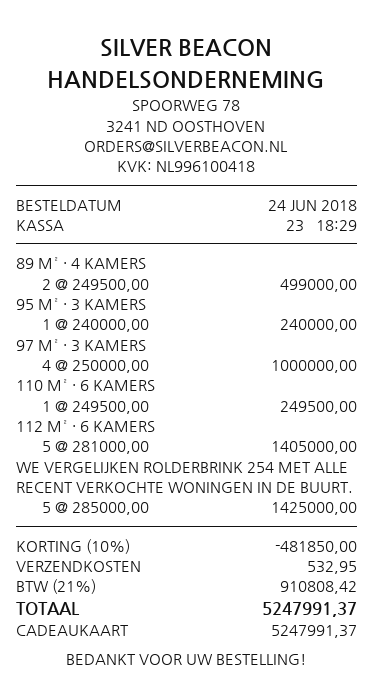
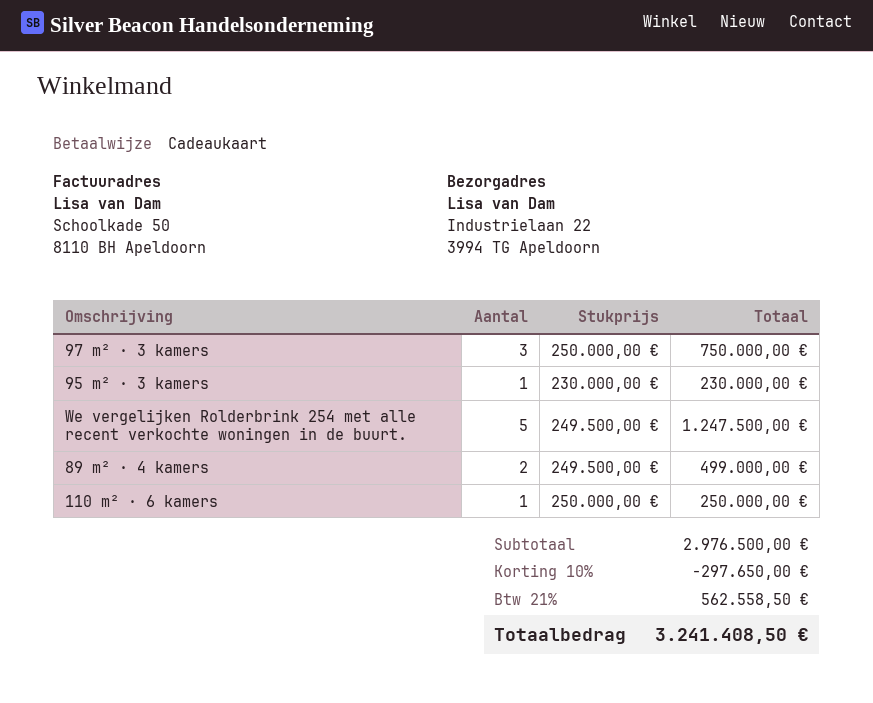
95 M² · 3 KAMERS: 1 x 240000.00 = 240000.00 -> 1 x 230000.00 = 230000.00
97 M² · 3 KAMERS: 4 x 250000.00 = 1000000.00 -> 3 x 250000.00 = 750000.00
110 M² · 6 KAMERS: 1 x 249500.00 = 249500.00 -> 1 x 250000.00 = 250000.00
112 M² · 6 KAMERS: 5 x 281000.00 = 1405000.00 -> none
WE VERGELIJKEN ROLDERBRINK 254 MET ALLE RECENT VERKOCHTE WONINGEN IN DE BUURT.: 5 x 285000.00 = 1425000.00 -> 5 x 249500.00 = 1247500.00
discount: 10% = 481850.00 -> 10% = 297650.00
shipping: 532.95 -> none
tax: 21% = 910808.42 -> 21% = 562558.50
total: 5247991.37 -> 3241408.50

